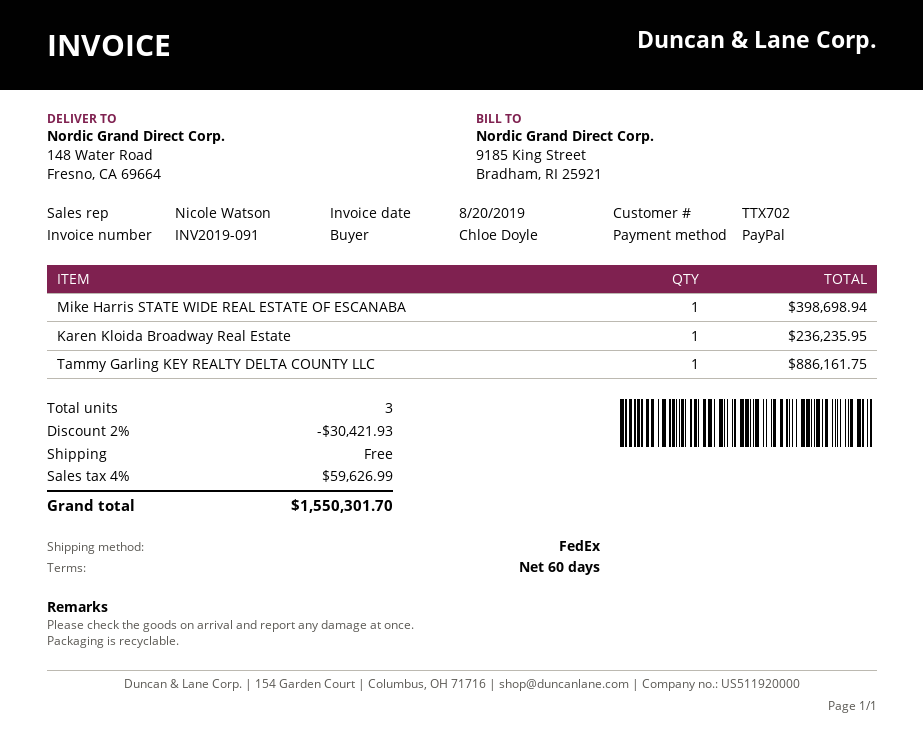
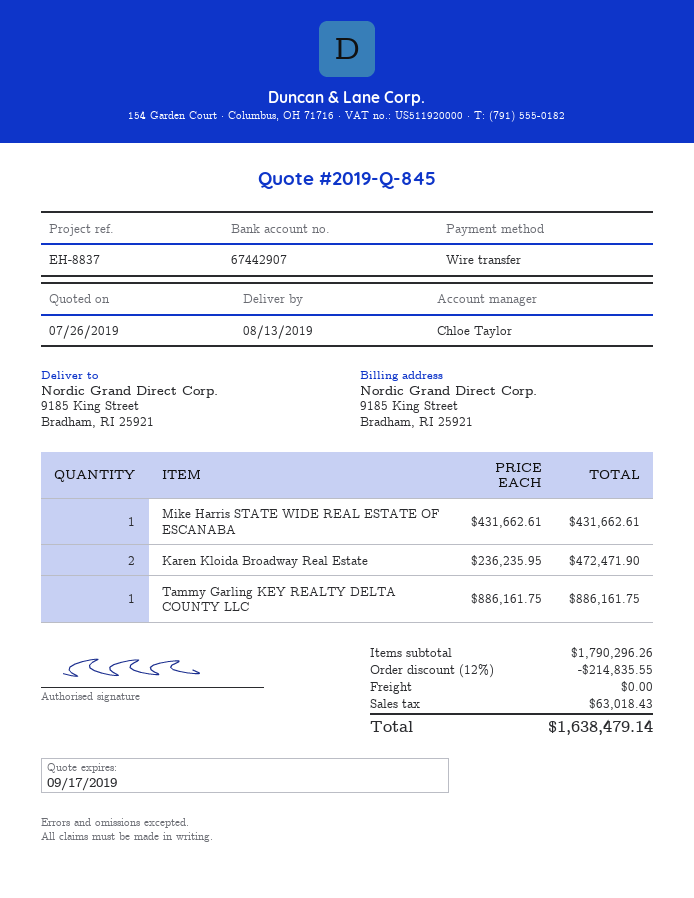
sales rep: Nicole Watson -> Chloe Taylor
payment method: PayPal -> bank transfer
ship to: 148 Water Road, Fresno, CA 69664 -> 9185 King Street, Bradham, RI 25921
Mike Harris STATE WIDE REAL ESTATE OF ESCANABA: 1 for 398698.94 -> 1 for 431662.61
Karen Kloida Broadway Real Estate: 1 for 236235.95 -> 2 for 472471.90
discount: 2% = 30421.93 -> 12% = 214835.55
tax: 59626.99 -> 63018.43
total: 1550301.70 -> 1638479.14

